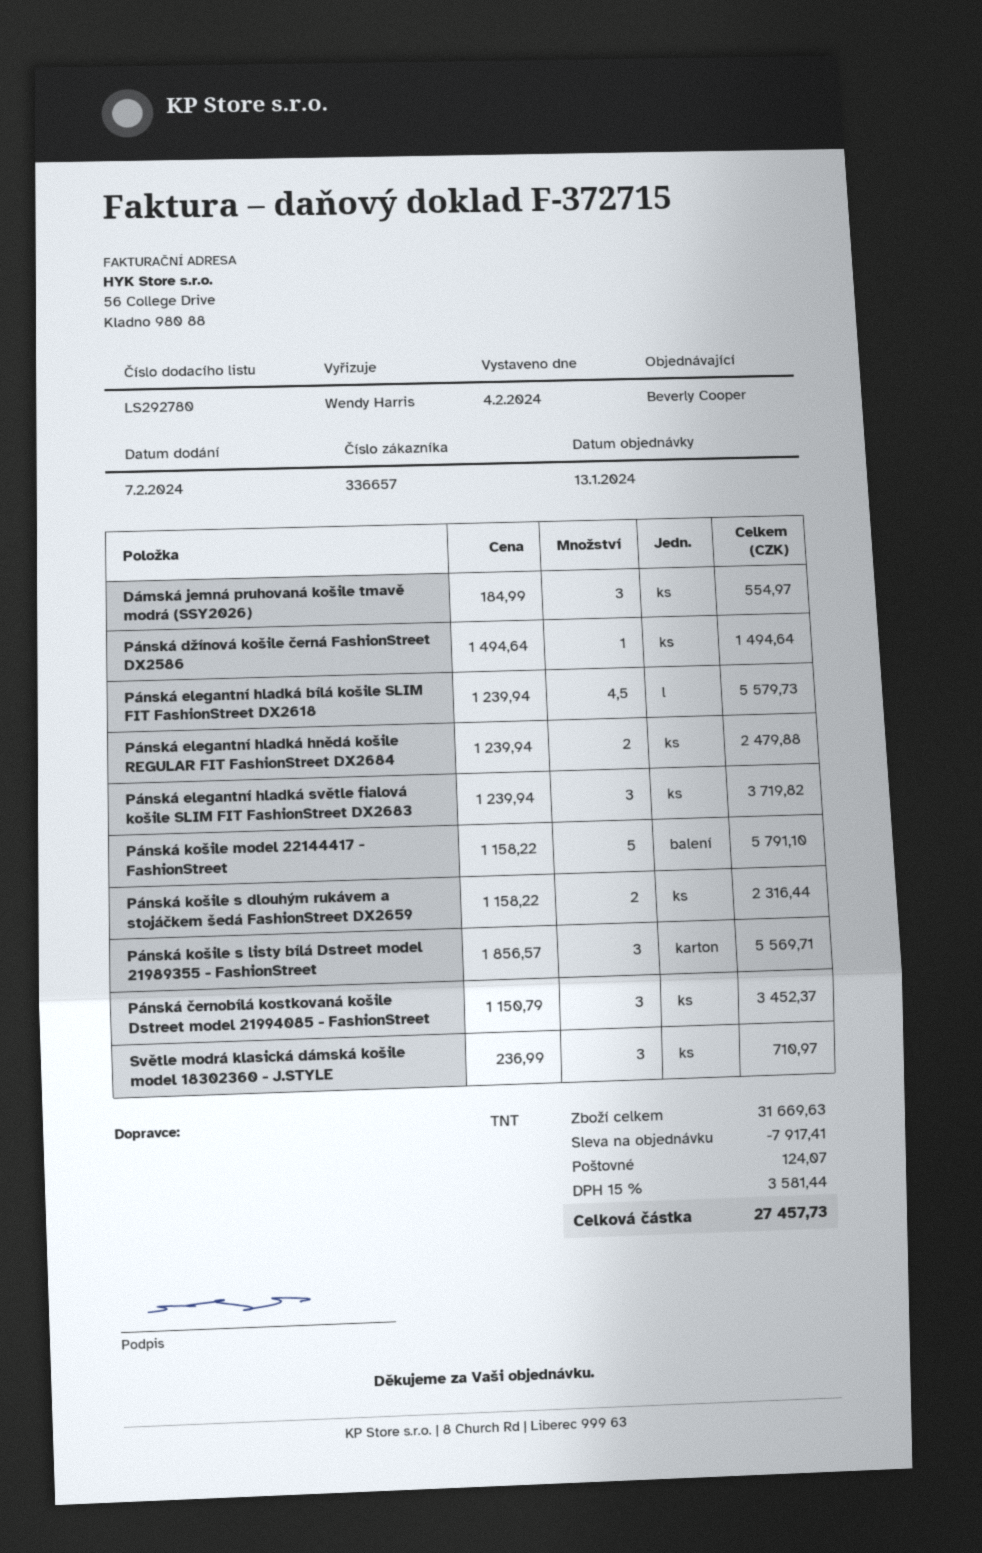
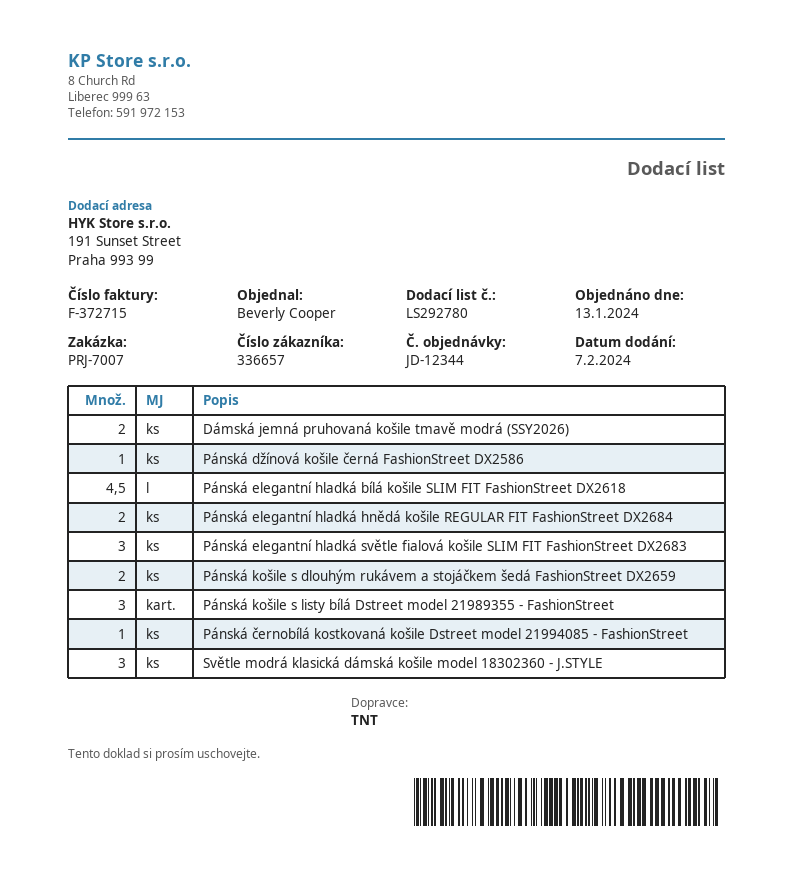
Dámská jemná pruhovaná košile tmavě modrá (SSY2026): 3 -> 2
Pánská košile model 22144417 - FashionStreet: 5 -> none
Pánská černobílá kostkovaná košile Dstreet model 21994085 - FashionStreet: 3 -> 1

